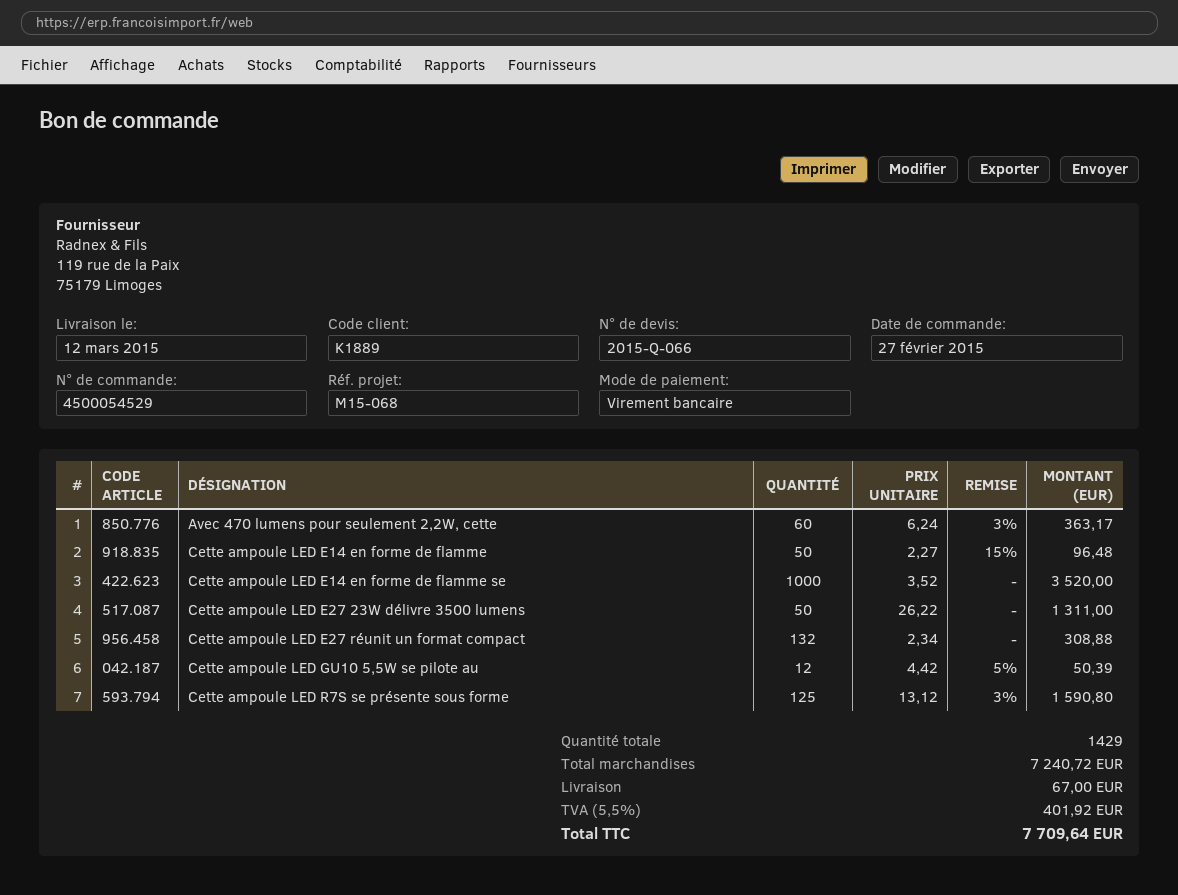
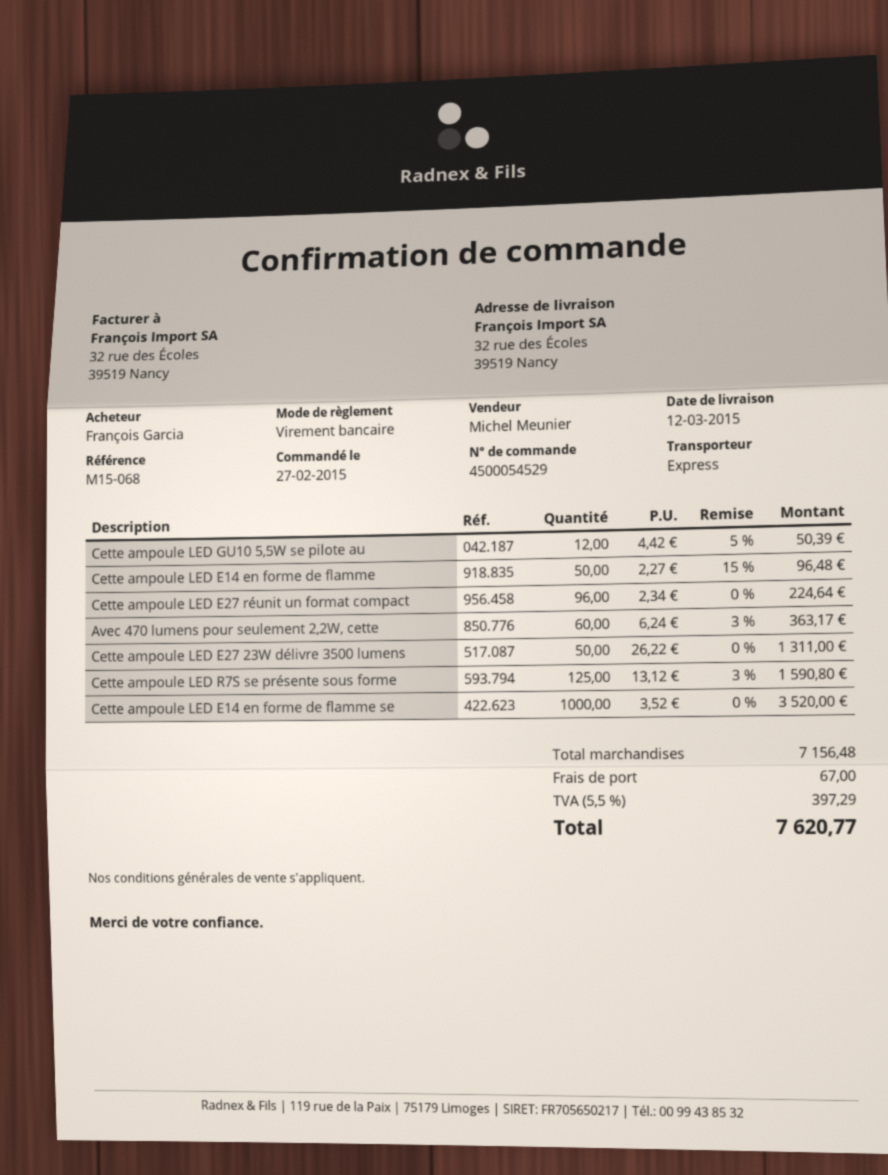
Cette ampoule LED E27 réunit un format compact: 132 x 2.34 = 308.88 -> 96 x 2.34 = 224.64
subtotal: 7240.72 -> 7156.48
tax: 5.5% = 401.92 -> 5.5% = 397.29
total: 7709.64 -> 7620.77

